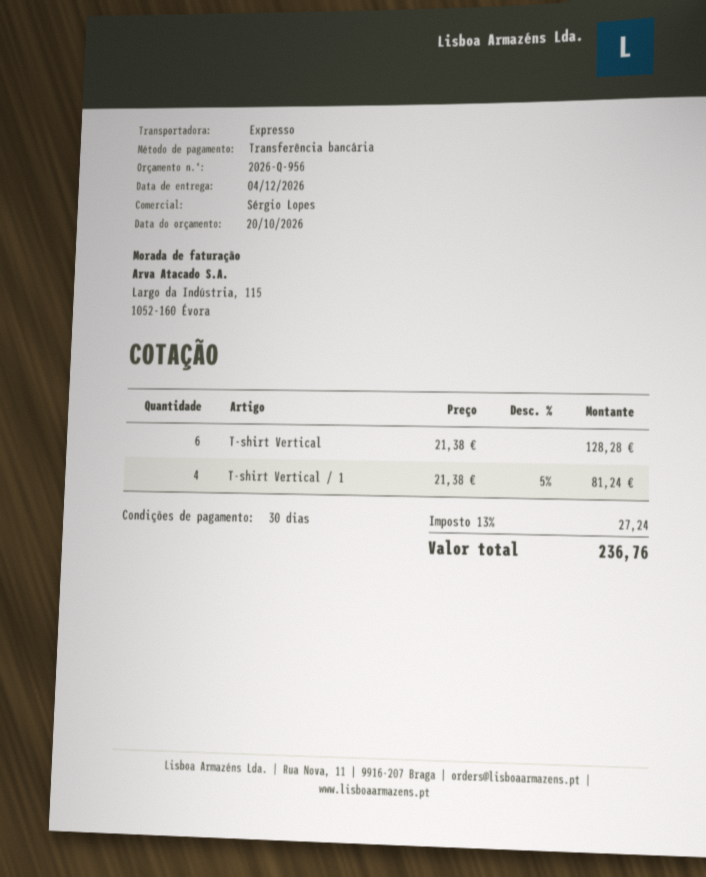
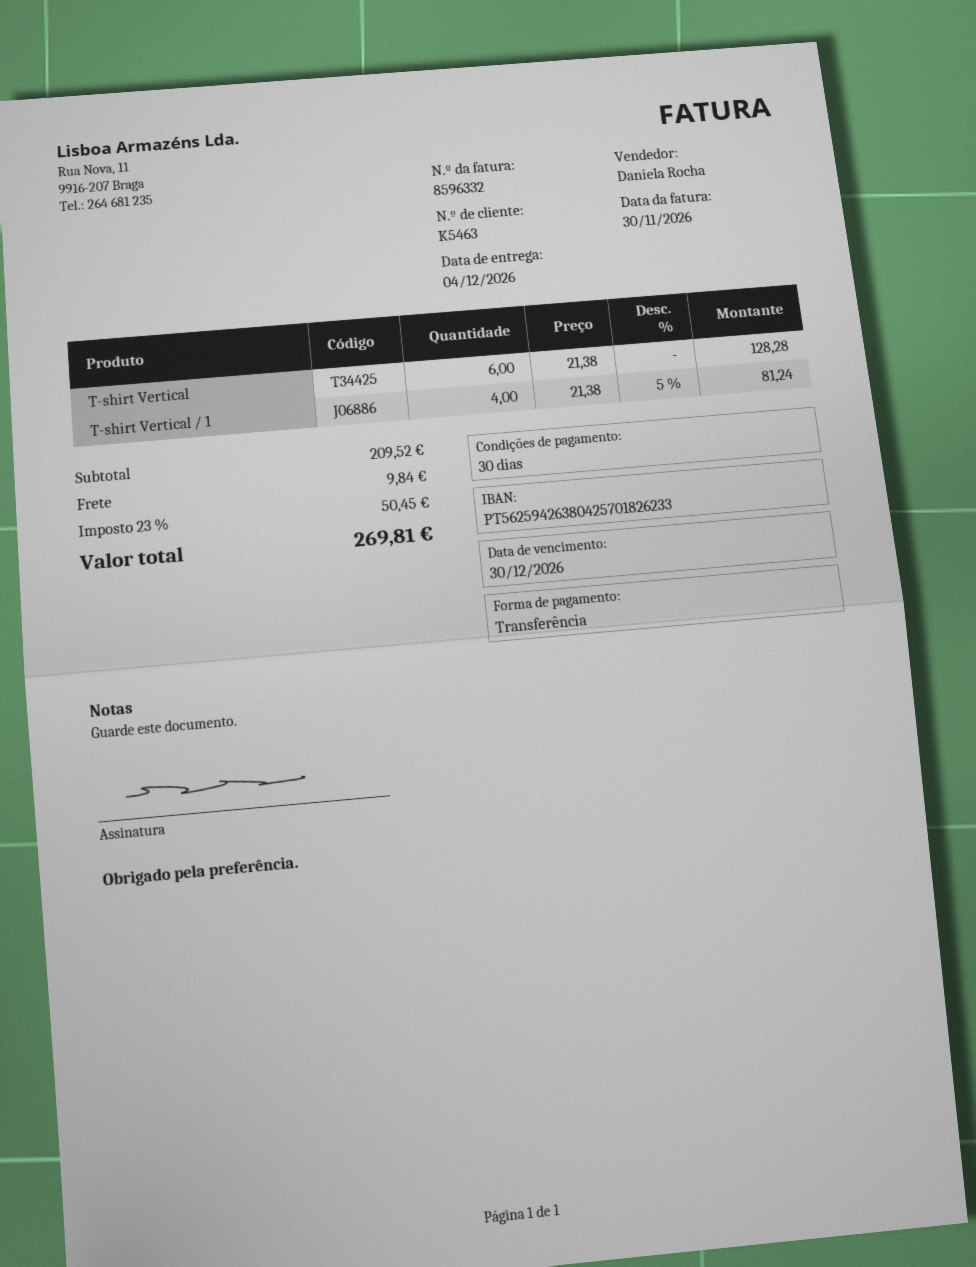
sales rep: Sérgio Lopes -> Daniela Rocha
shipping: none -> 9.84
tax: 13% = 27.24 -> 23% = 50.45
total: 236.76 -> 269.81

